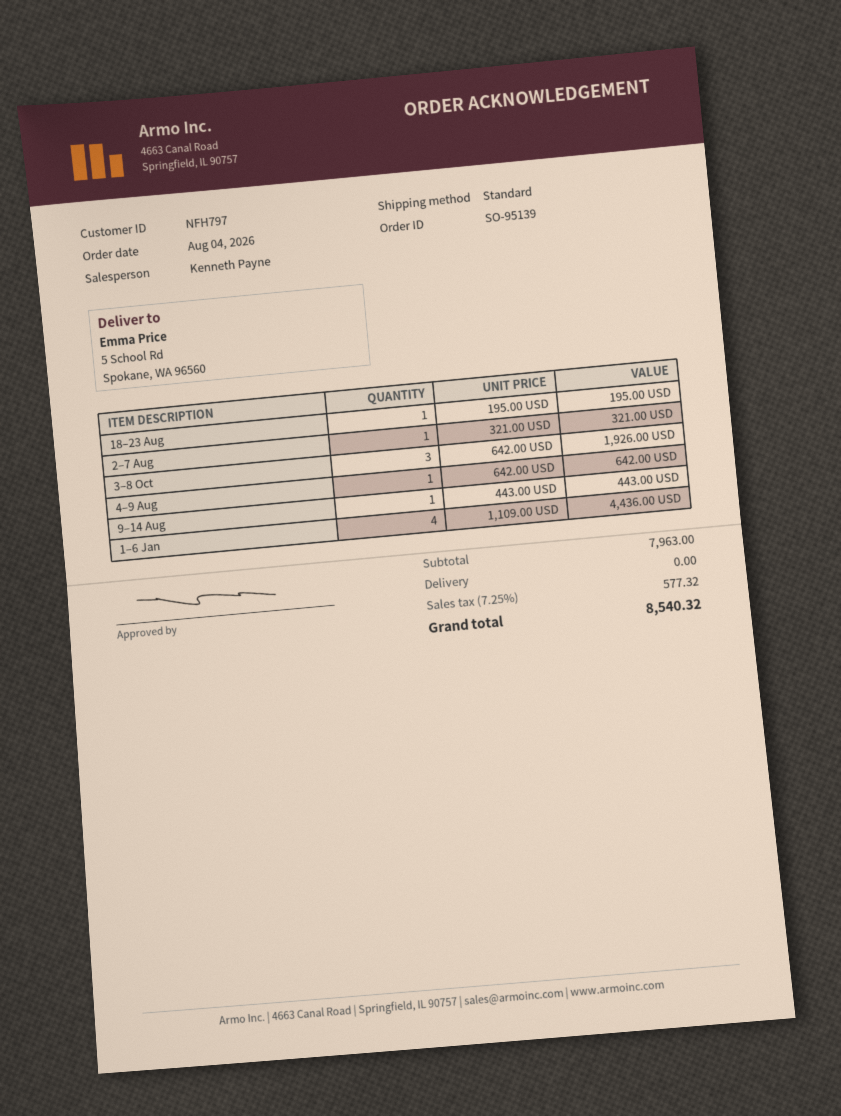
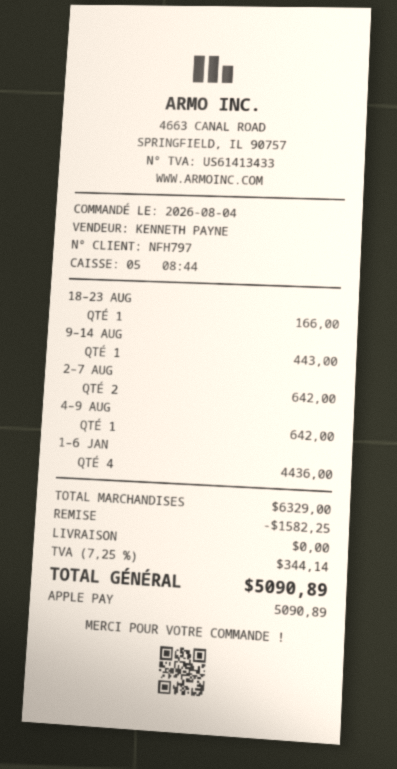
18–23 Aug: 1 for 195.00 -> 1 for 166.00
2–7 Aug: 1 for 321.00 -> 2 for 642.00
3–8 Oct: 3 for 1926.00 -> none
subtotal: 7963.00 -> 6329.00
discount: none -> 1582.25
tax: 7.25% = 577.32 -> 7.25% = 344.14
total: 8540.32 -> 5090.89

